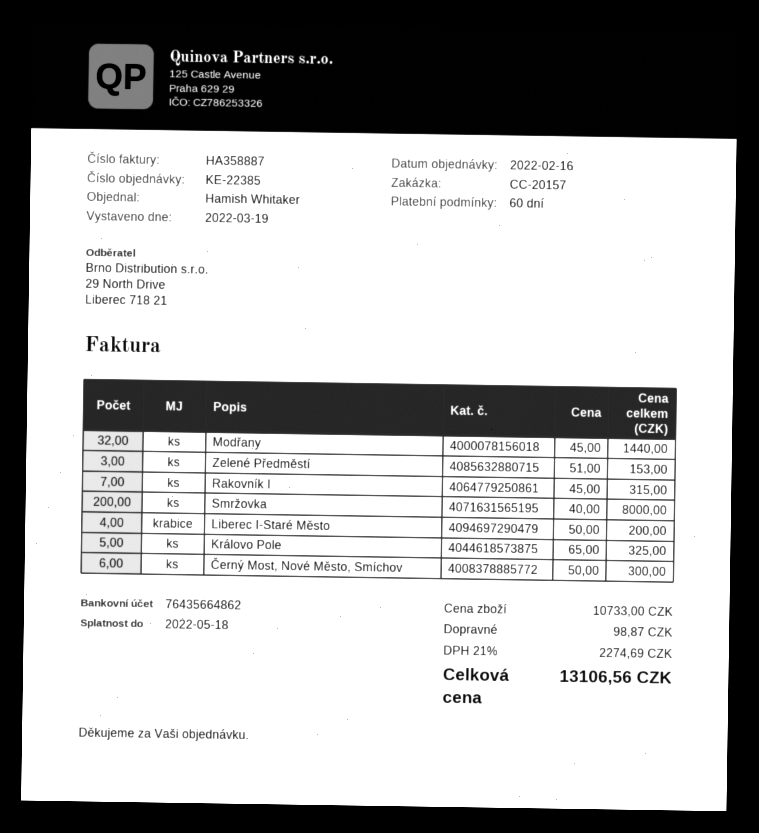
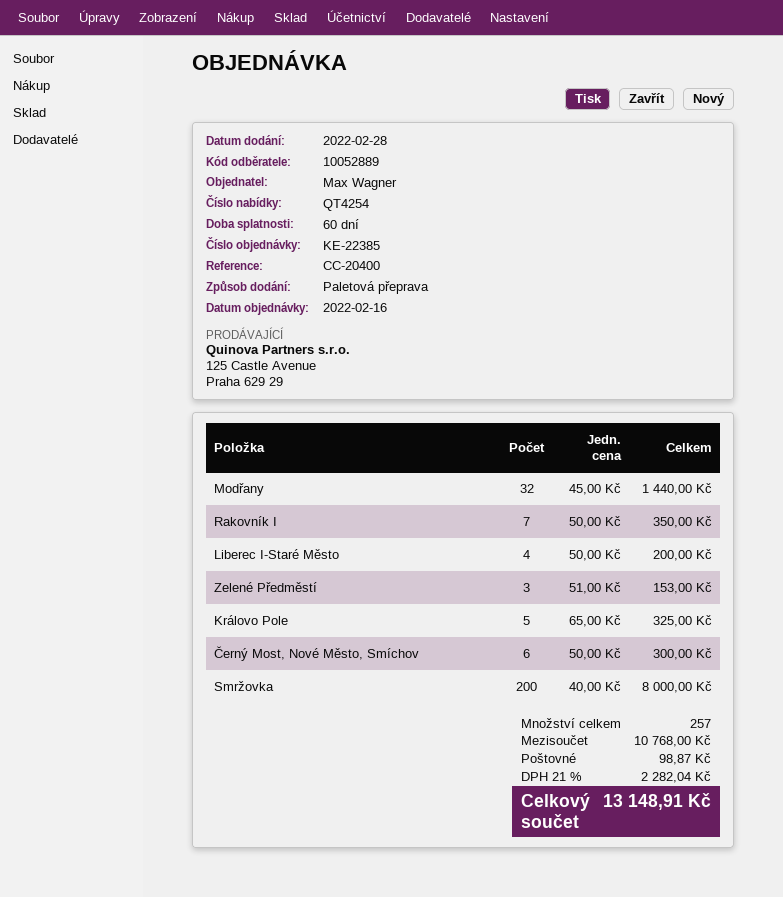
reference: CC-20157 -> CC-20400
ordered by: Hamish Whitaker -> Max Wagner
Rakovník I: 7 x 45.00 = 315.00 -> 7 x 50.00 = 350.00
subtotal: 10733.00 -> 10768.00
tax: 21% = 2274.69 -> 21% = 2282.04
total: 13106.56 -> 13148.91

